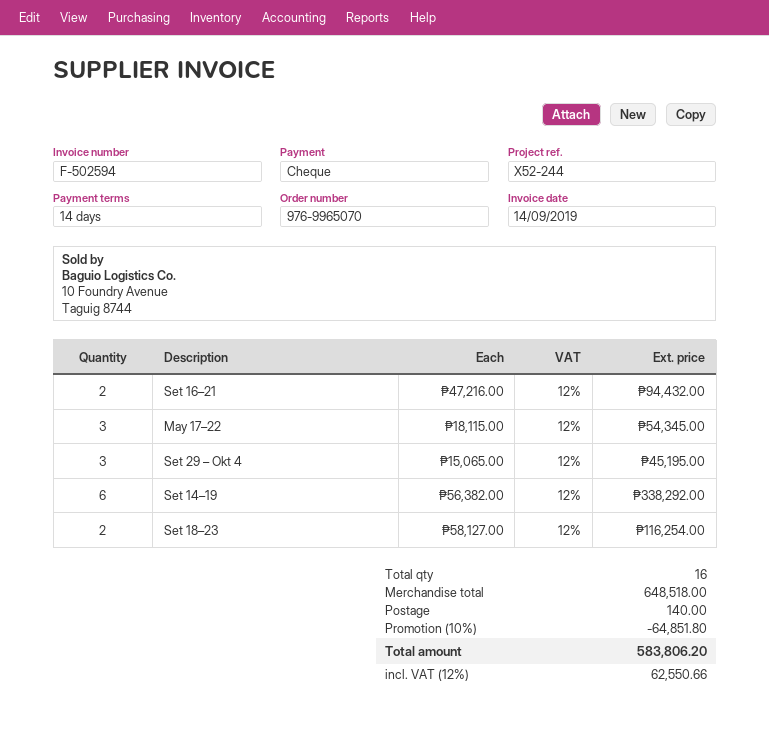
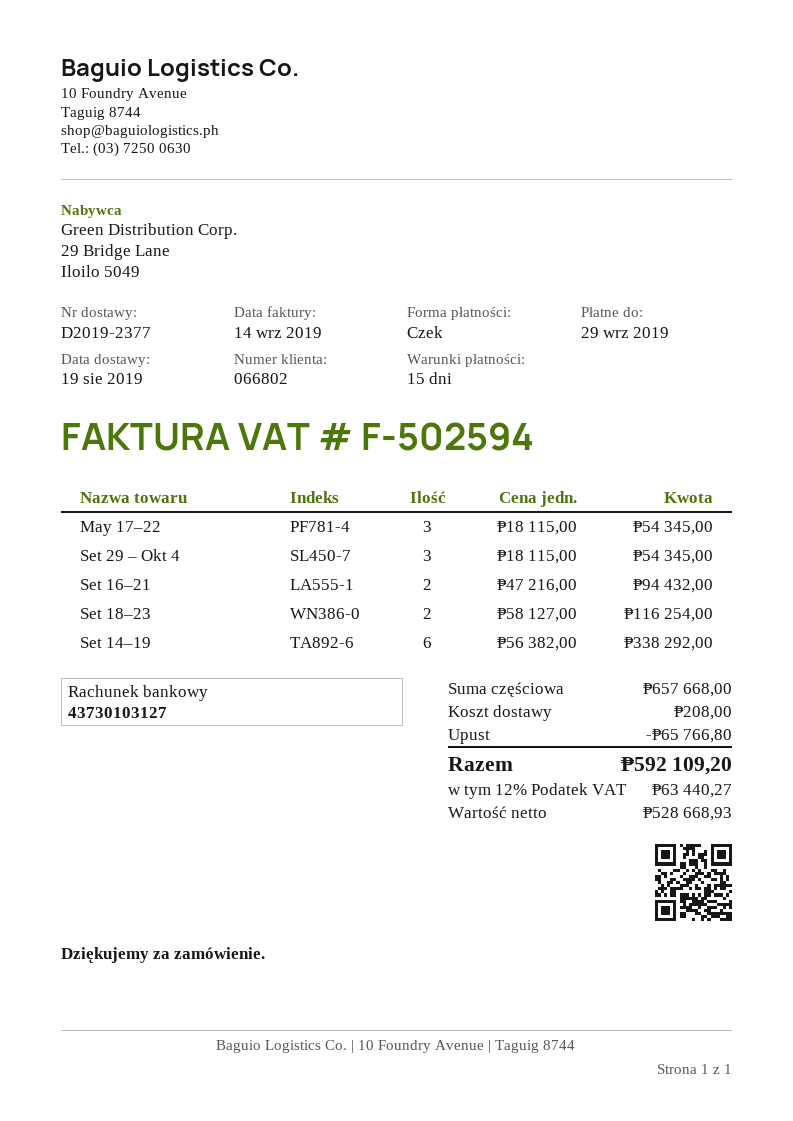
payment terms: 14 days -> 15 days
Set 29 – Okt 4: 3 x 15065.00 = 45195.00 -> 3 x 18115.00 = 54345.00
subtotal: 648518.00 -> 657668.00
discount: 64851.80 -> 65766.80
shipping: 140.00 -> 208.00
tax: 12% = 62550.66 -> 12% = 63440.27
total: 583806.20 -> 592109.20

